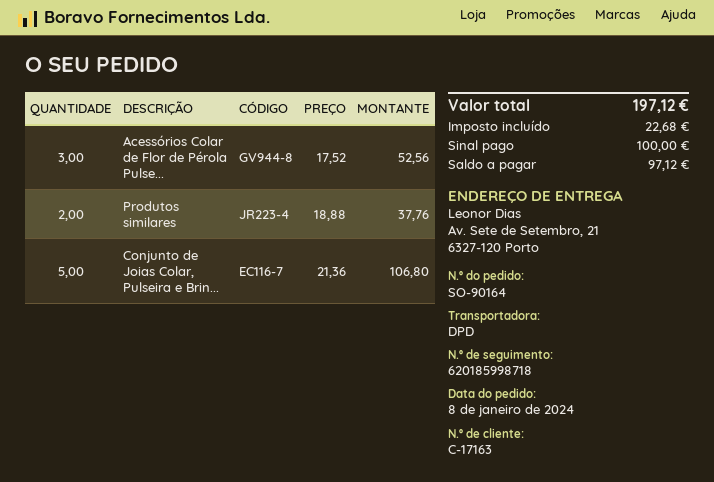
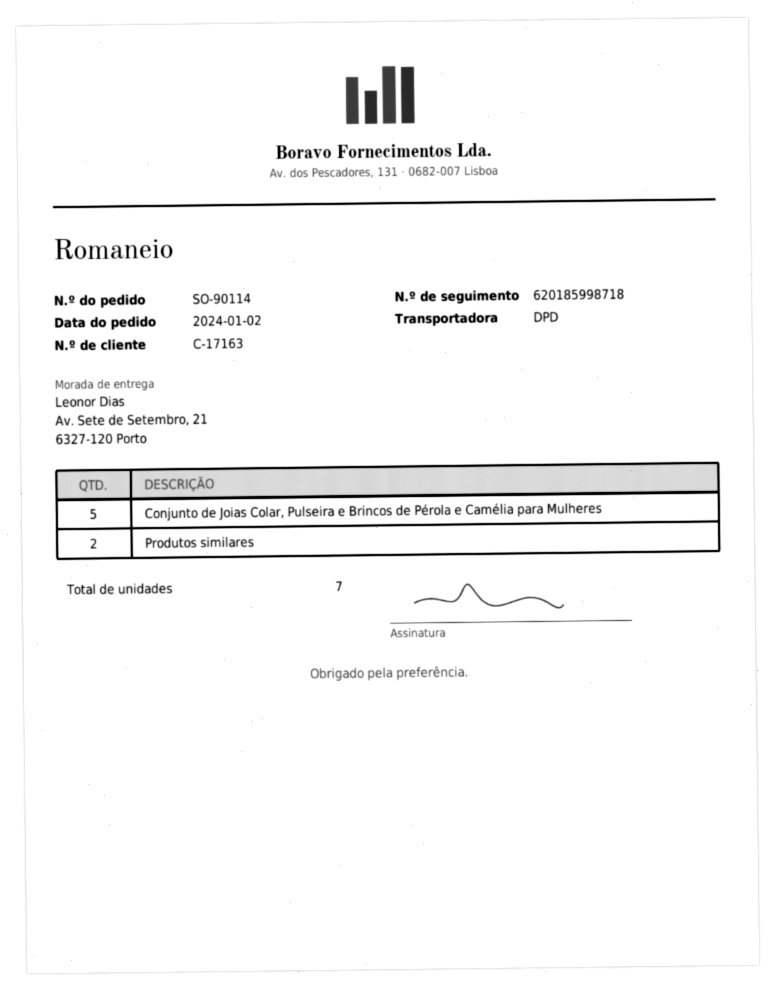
order number: SO-90164 -> SO-90114
order date: 2024-01-08 -> 2024-01-02
Acessórios Colar de Flor de Pérola Pulse...: 3 -> none

